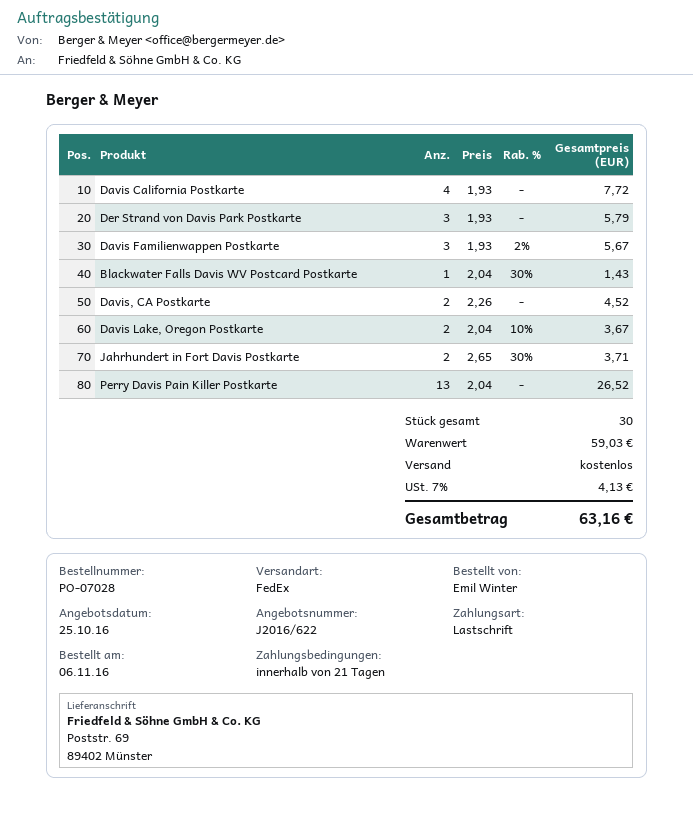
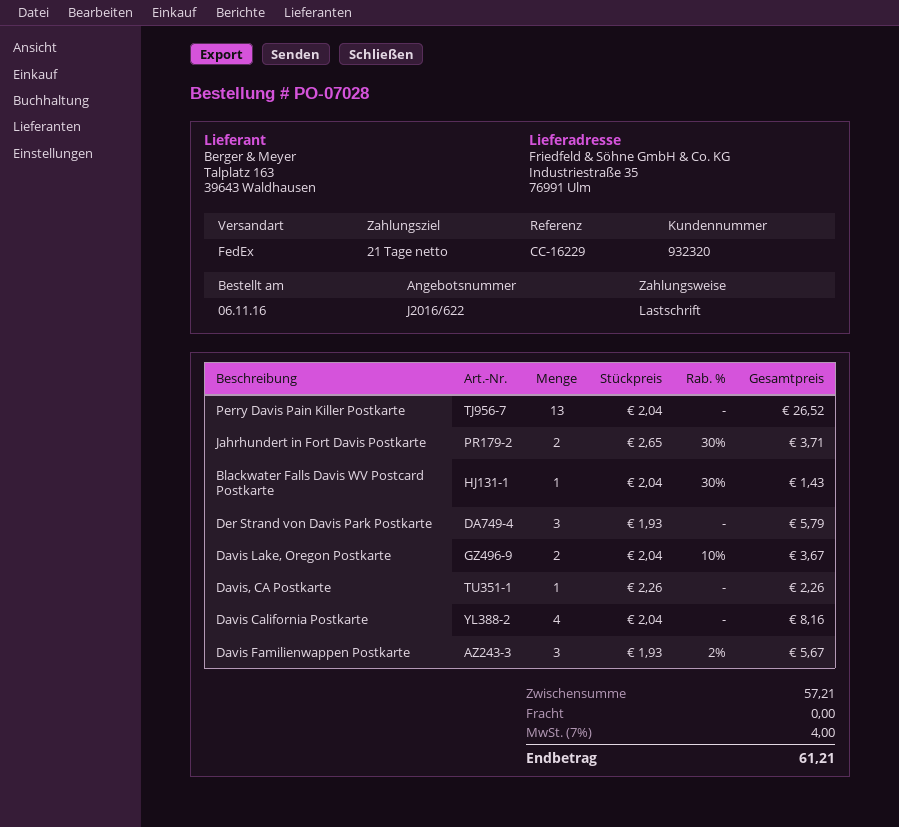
ship to: Poststr. 69, 89402 Münster -> Industriestraße 35, 76991 Ulm
Davis California Postkarte: 4 x 1.93 = 7.72 -> 4 x 2.04 = 8.16
Davis, CA Postkarte: 2 x 2.26 = 4.52 -> 1 x 2.26 = 2.26
subtotal: 59.03 -> 57.21
tax: 7% = 4.13 -> 7% = 4.00
total: 63.16 -> 61.21

